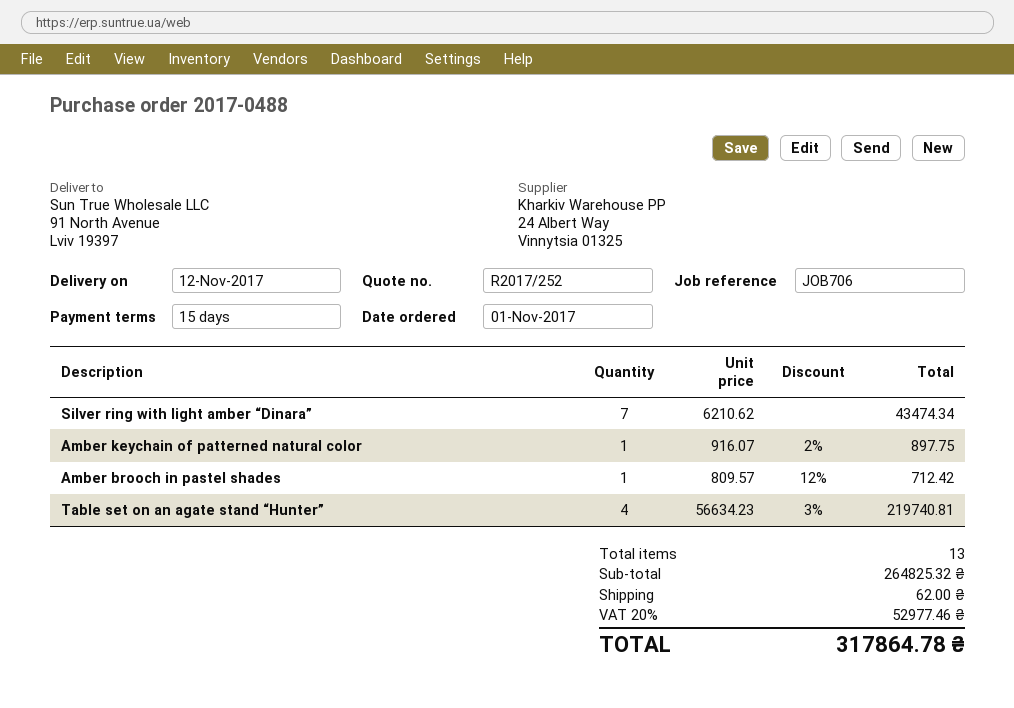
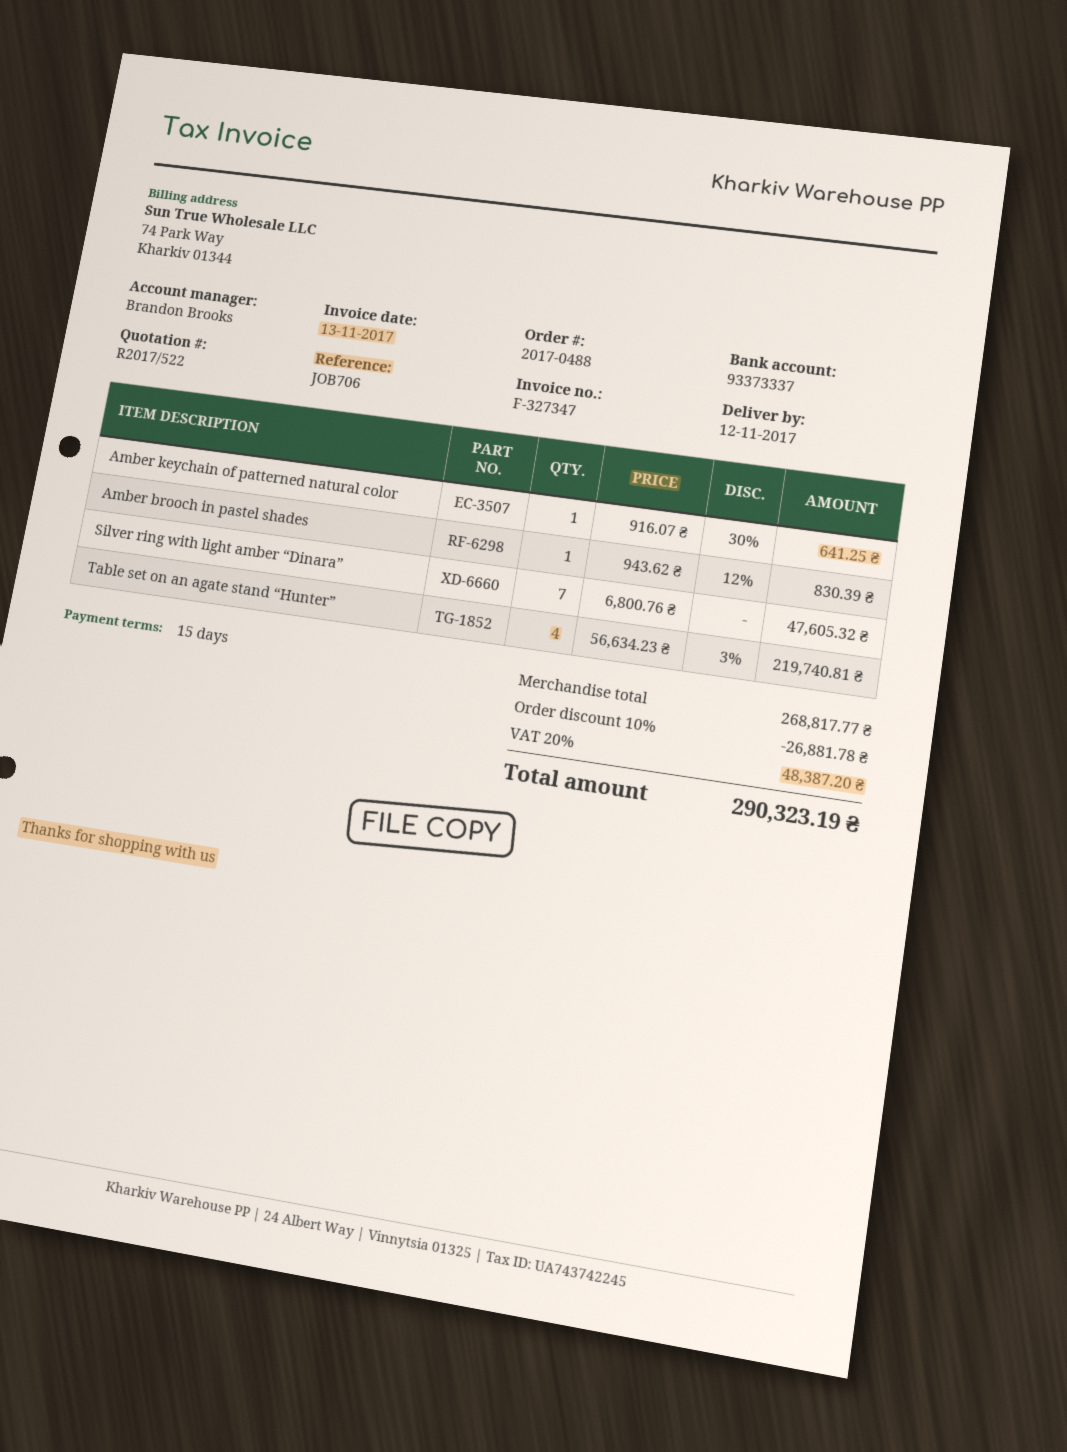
quote number: R2017/252 -> R2017/522
Silver ring with light amber “Dinara”: 7 x 6210.62 = 43474.34 -> 7 x 6800.76 = 47605.32
Amber keychain of patterned natural color: 1 x 916.07 - 2% = 897.75 -> 1 x 916.07 - 30% = 641.25
Amber brooch in pastel shades: 1 x 809.57 - 12% = 712.42 -> 1 x 943.62 - 12% = 830.39
subtotal: 264825.32 -> 268817.77
discount: none -> 10% = 26881.78
shipping: 62.00 -> none
tax: 20% = 52977.46 -> 20% = 48387.20
total: 317864.78 -> 290323.19

